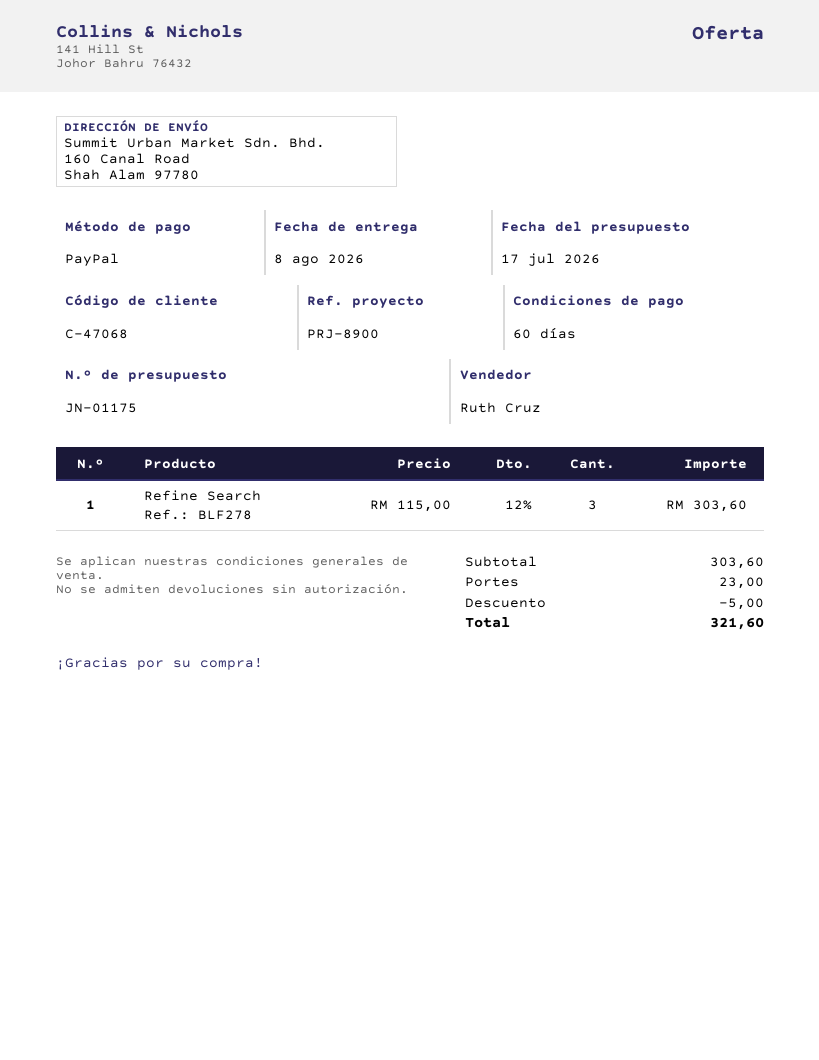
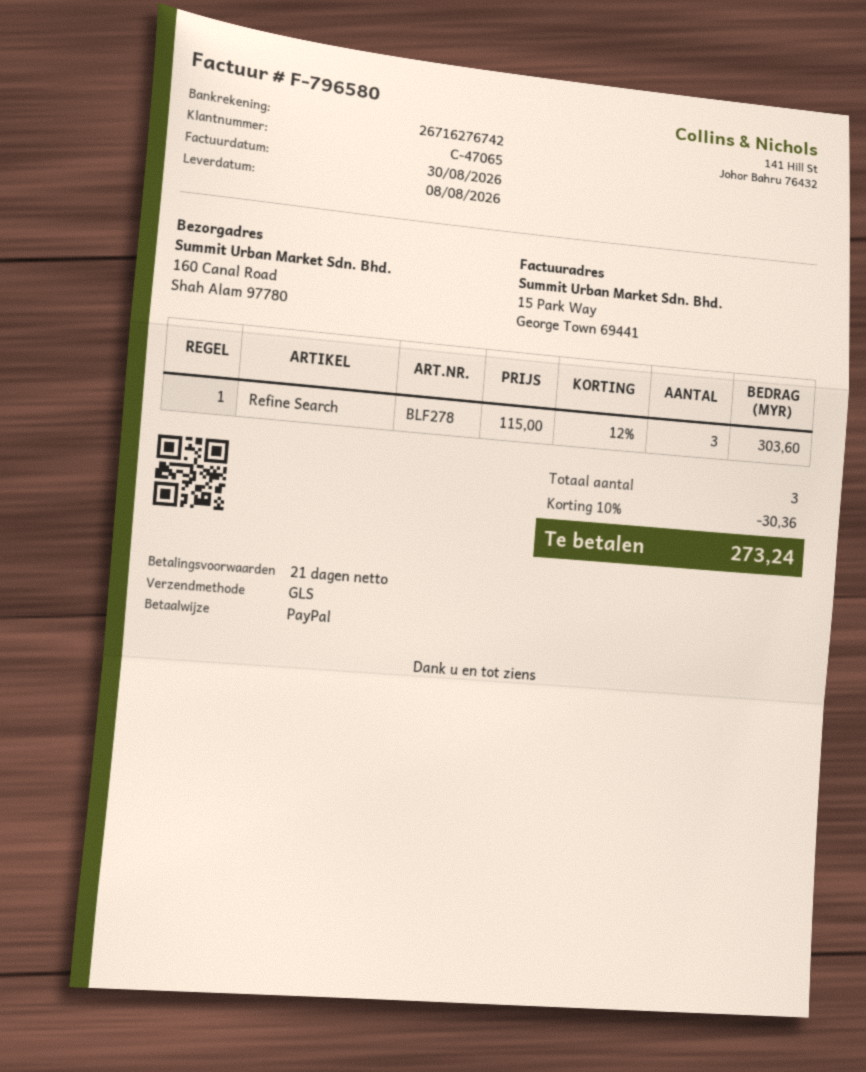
payment terms: 60 days -> 21 days
customer number: C-47068 -> C-47065
discount: 5.00 -> 30.36
shipping: 23.00 -> none
total: 321.60 -> 273.24

